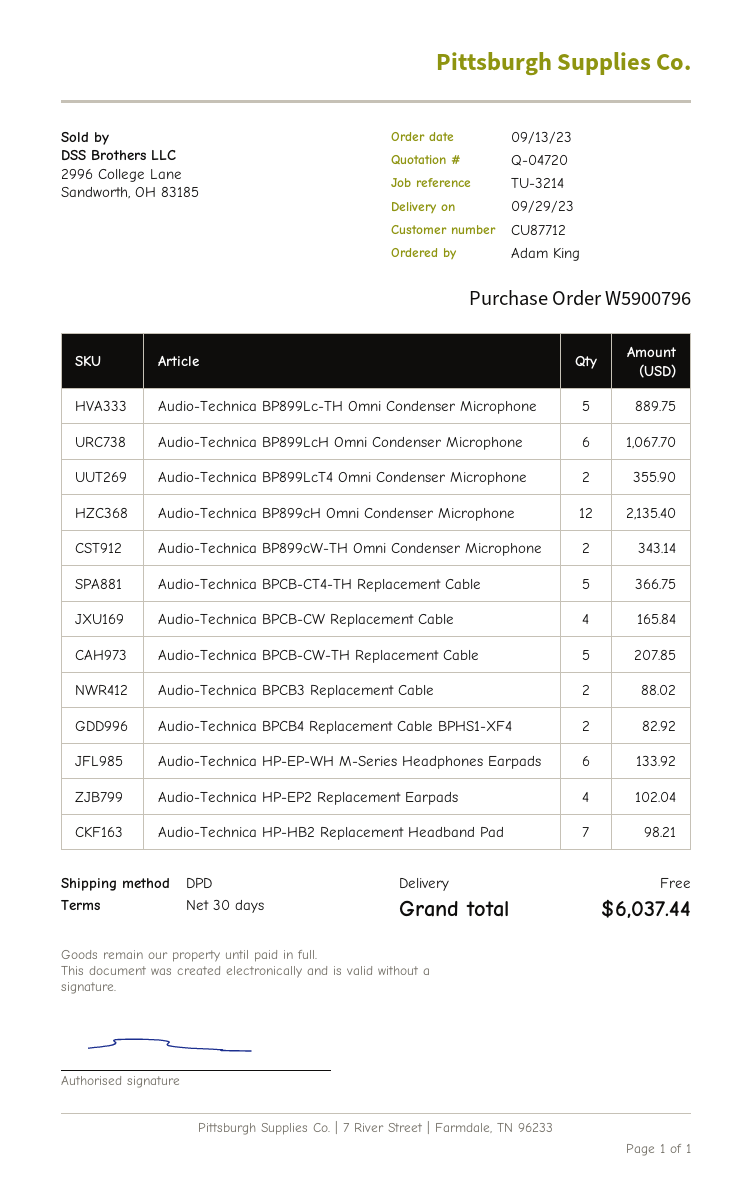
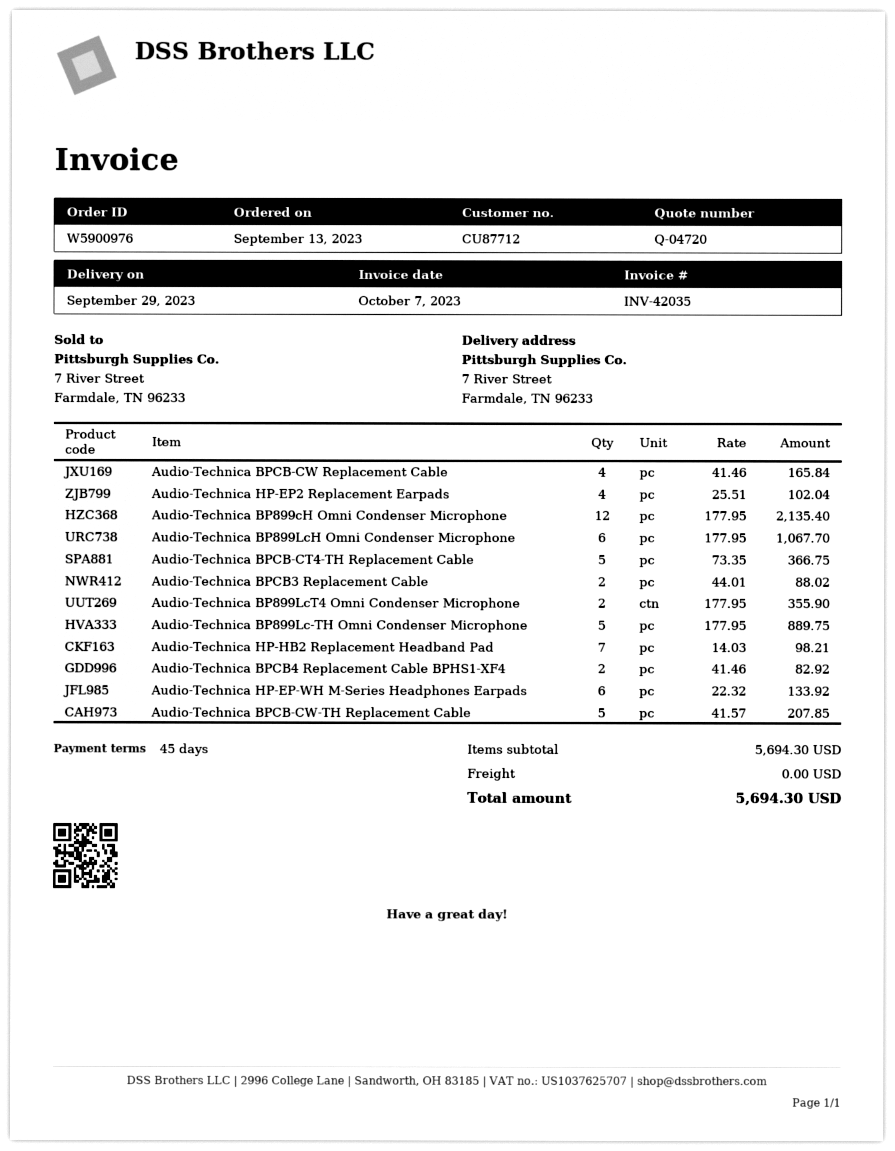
order number: W5900796 -> W5900976
payment terms: 30 days -> 45 days
Audio-Technica BP899cW-TH Omni Condenser Microphone: 2 for 343.14 -> none
total: 6037.44 -> 5694.30

